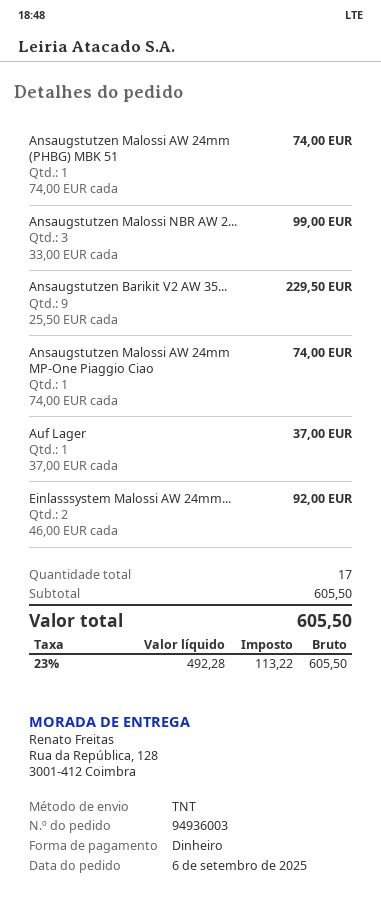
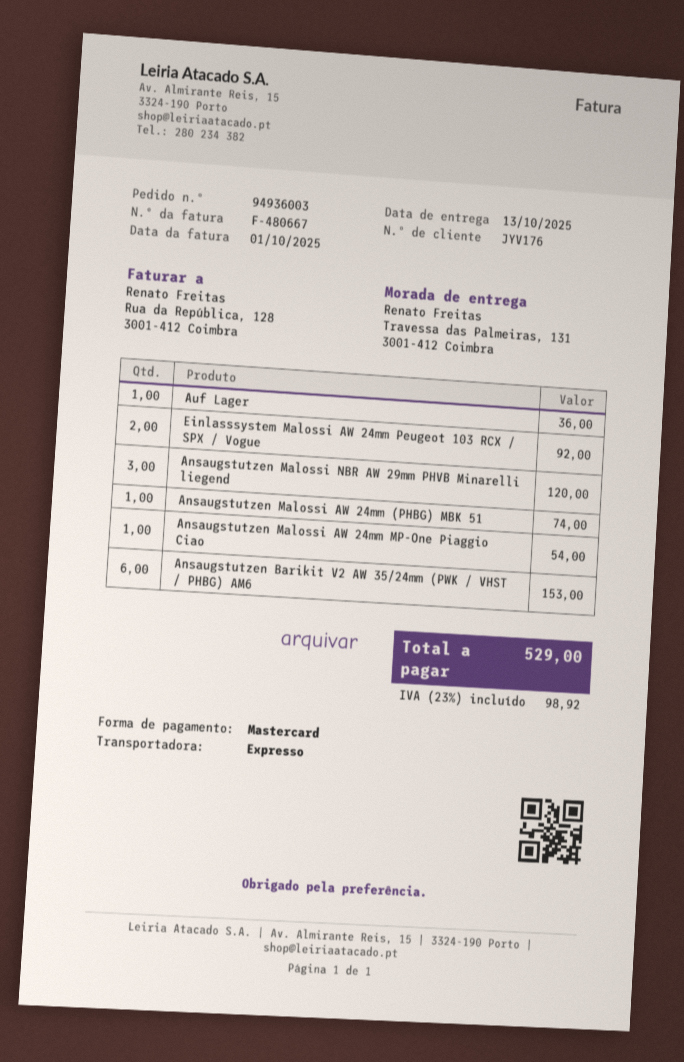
payment method: cash -> Mastercard
shipping method: TNT -> express
ship to: Rua da República, 128, 3001-412 Coimbra -> Travessa das Palmeiras, 131, 3001-412 Coimbra
Ansaugstutzen Malossi NBR AW 2...: 3 for 99.00 -> 3 for 120.00
Ansaugstutzen Barikit V2 AW 35...: 9 for 229.50 -> 6 for 153.00
Ansaugstutzen Malossi AW 24mm MP-One Piaggio Ciao: 1 for 74.00 -> 1 for 54.00
Auf Lager: 1 for 37.00 -> 1 for 36.00
tax: 23% = 113.22 -> 23% = 98.92
total: 605.50 -> 529.00

